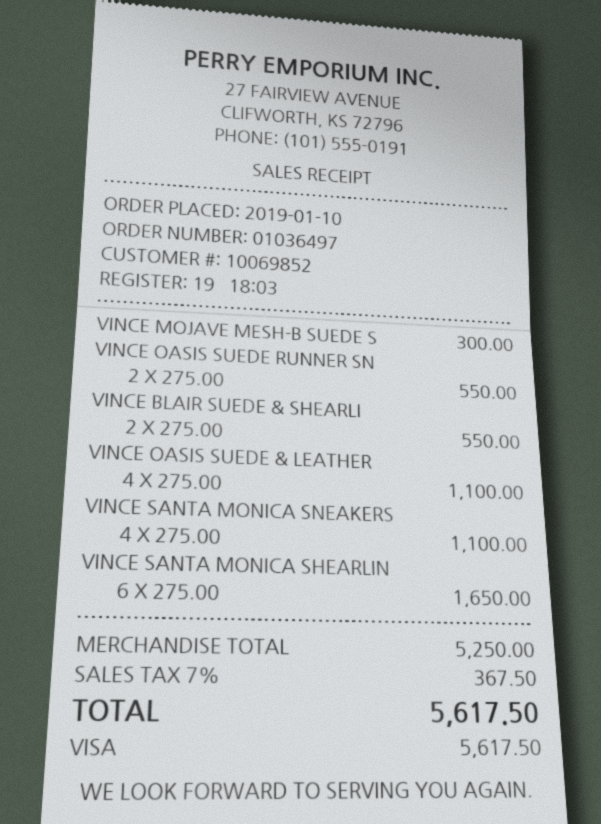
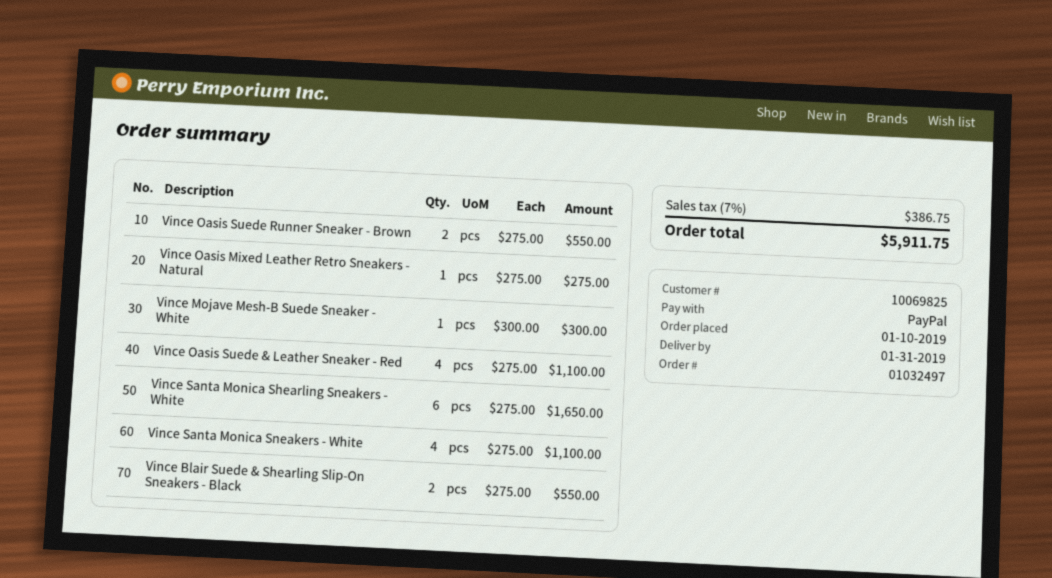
order number: 01036497 -> 01032497
customer number: 10069852 -> 10069825
payment method: Visa -> PayPal
Vince Oasis Mixed Leather Retro Sneakers - Natural: none -> 1 x 275.00 = 275.00
tax: 7% = 367.50 -> 7% = 386.75
total: 5617.50 -> 5911.75

